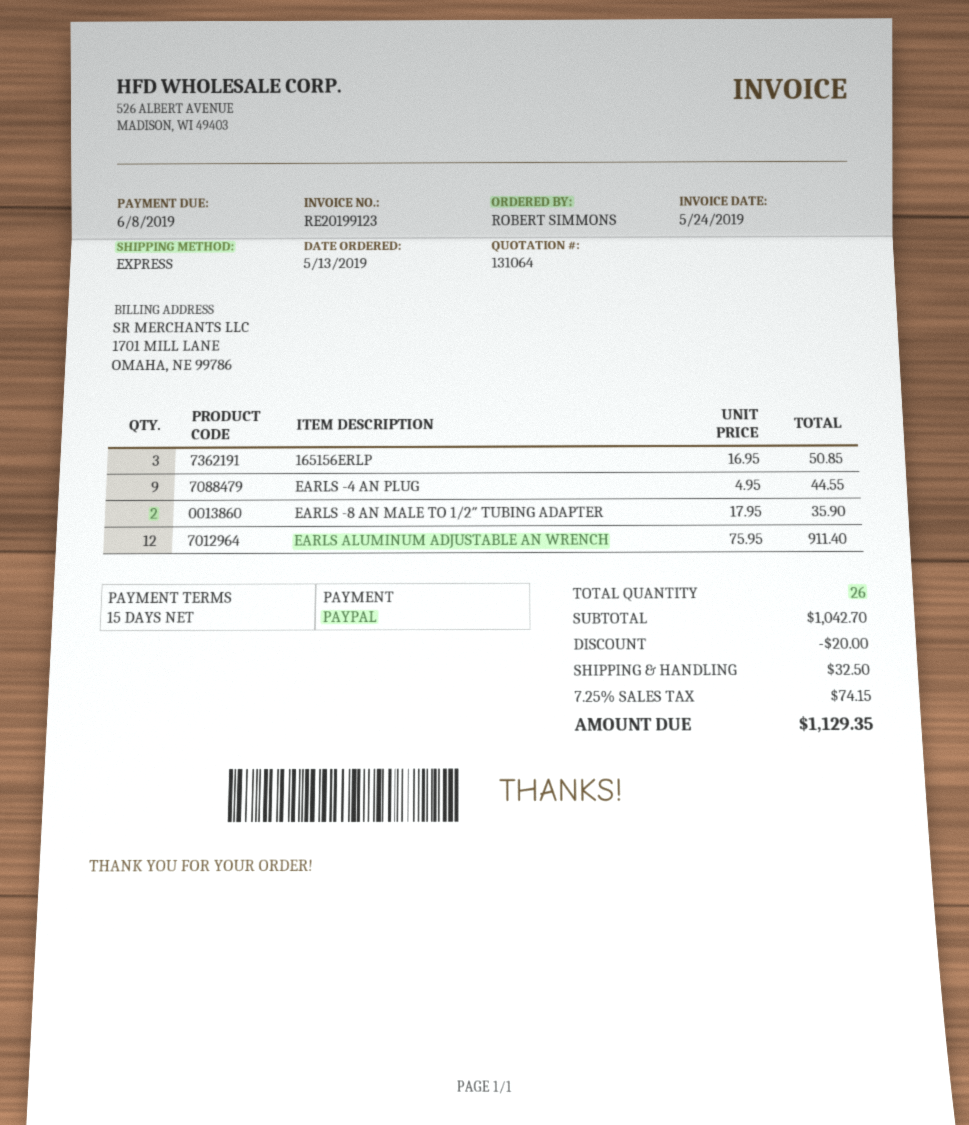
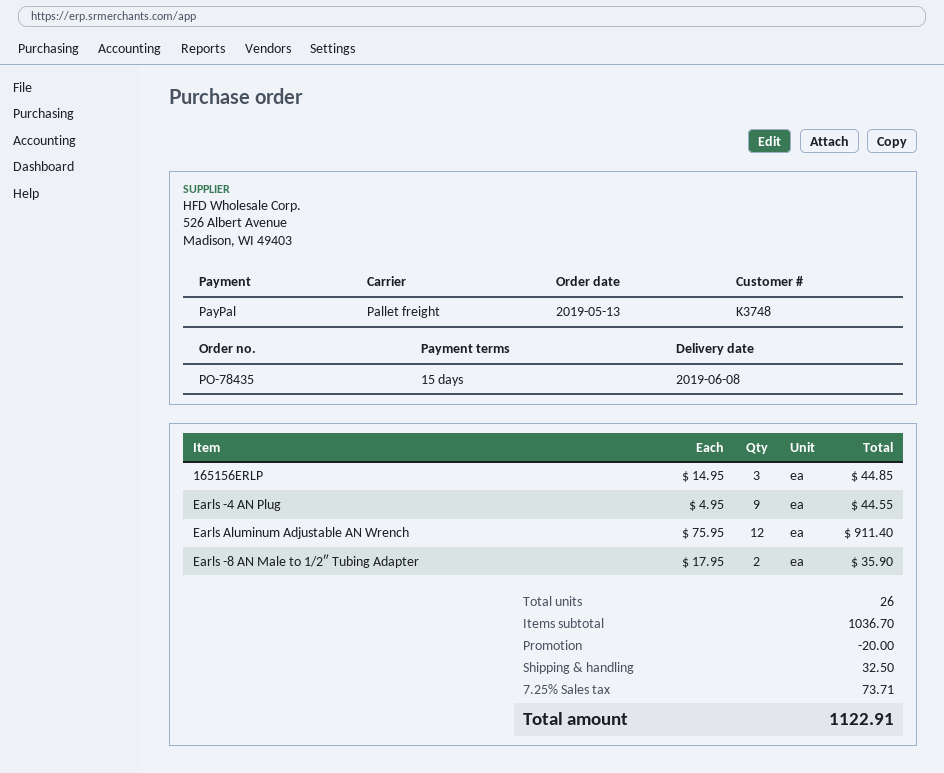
shipping method: express -> pallet freight
165156ERLP: 3 x 16.95 = 50.85 -> 3 x 14.95 = 44.85
subtotal: 1042.70 -> 1036.70
tax: 7.25% = 74.15 -> 7.25% = 73.71
total: 1129.35 -> 1122.91

